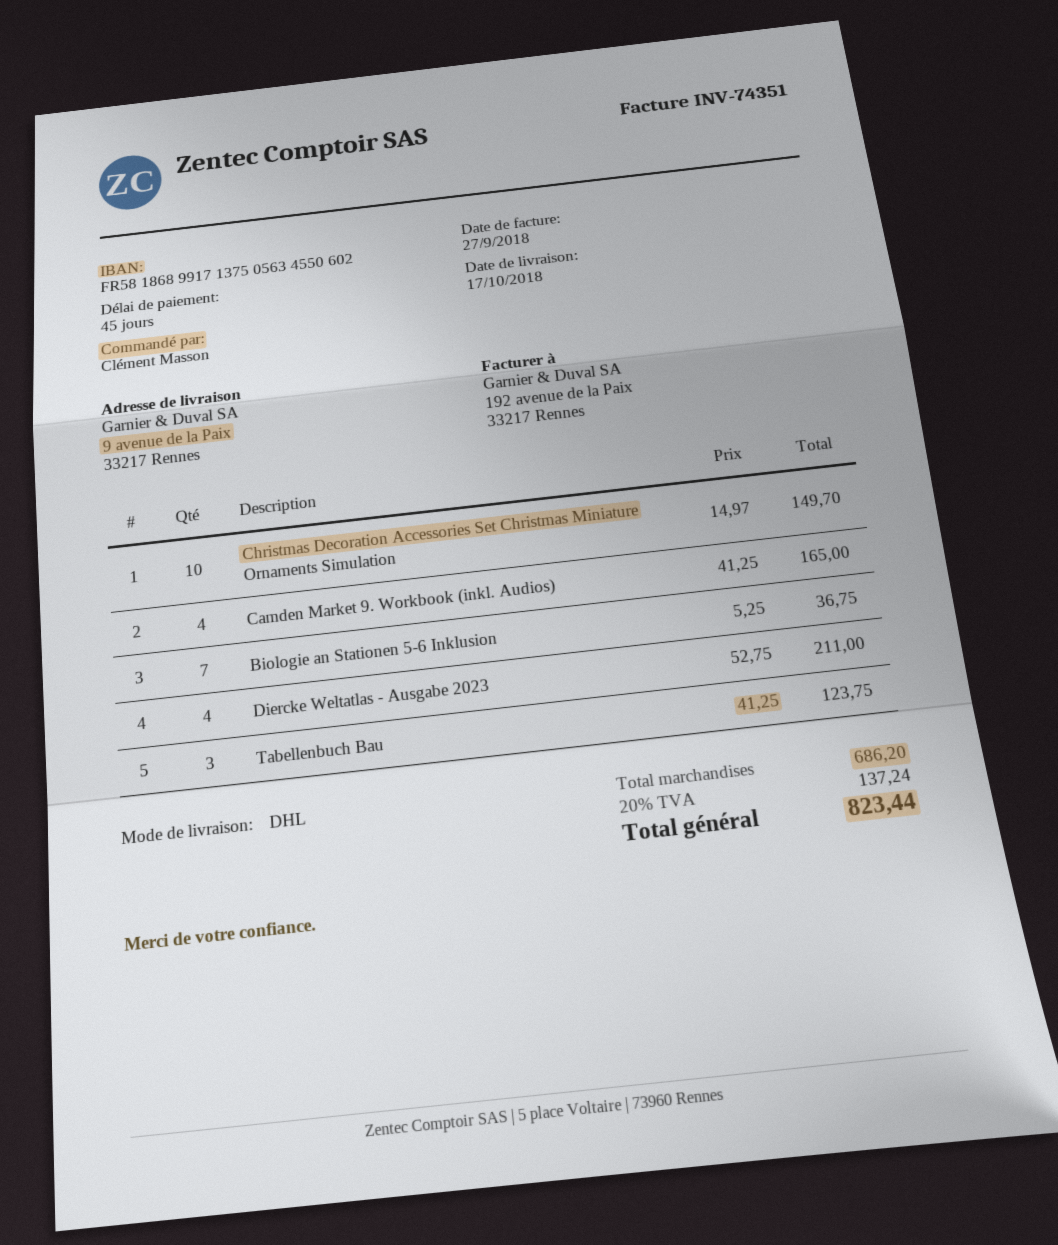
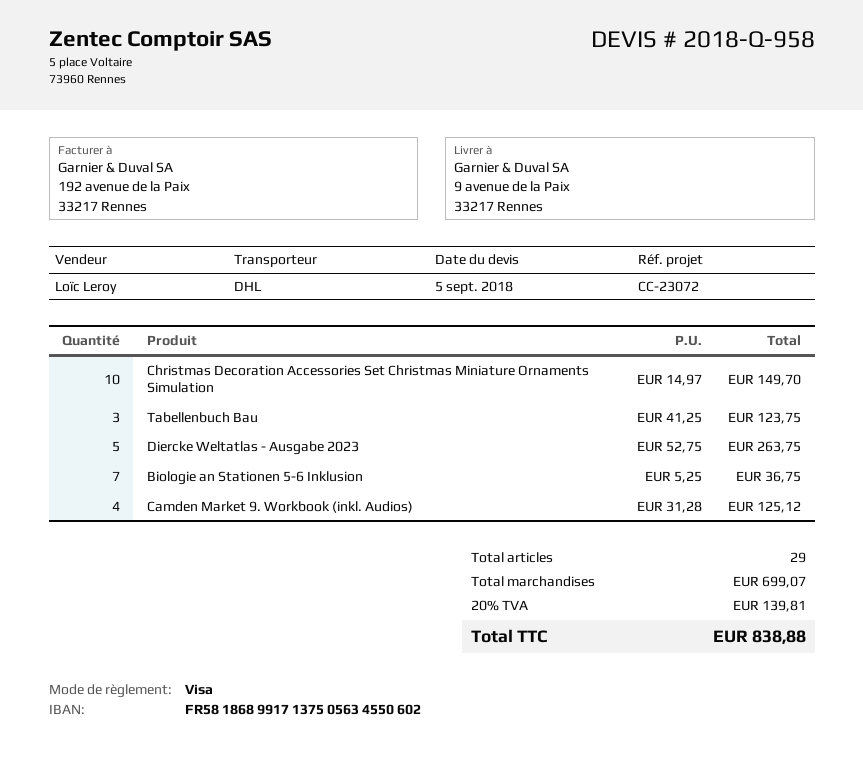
Camden Market 9. Workbook (inkl. Audios): 4 x 41.25 = 165.00 -> 4 x 31.28 = 125.12
Diercke Weltatlas - Ausgabe 2023: 4 x 52.75 = 211.00 -> 5 x 52.75 = 263.75
subtotal: 686.20 -> 699.07
tax: 20% = 137.24 -> 20% = 139.81
total: 823.44 -> 838.88

